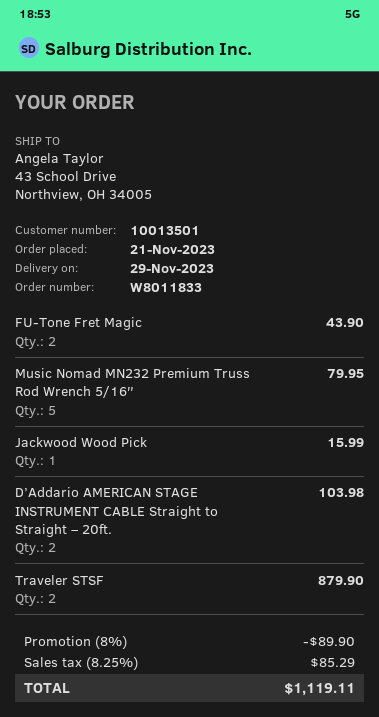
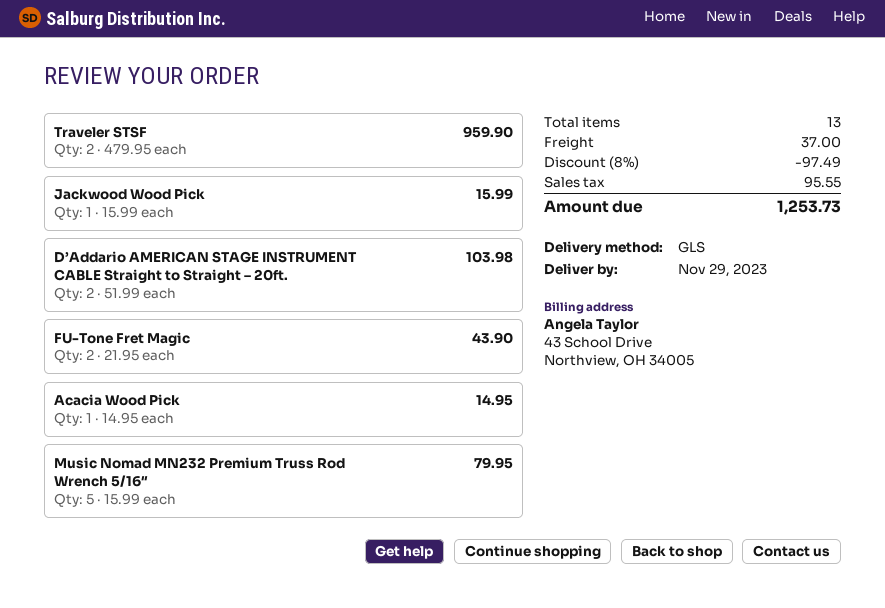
Traveler STSF: 2 for 879.90 -> 2 for 959.90
Acacia Wood Pick: none -> 1 for 14.95
discount: 8% = 89.90 -> 8% = 97.49
shipping: none -> 37.00
tax: 85.29 -> 95.55
total: 1119.11 -> 1253.73

